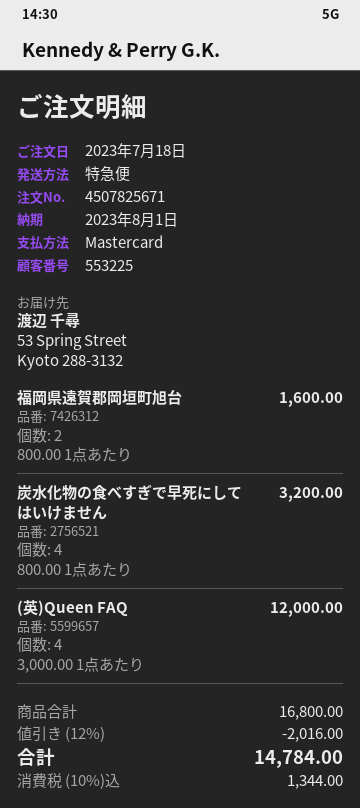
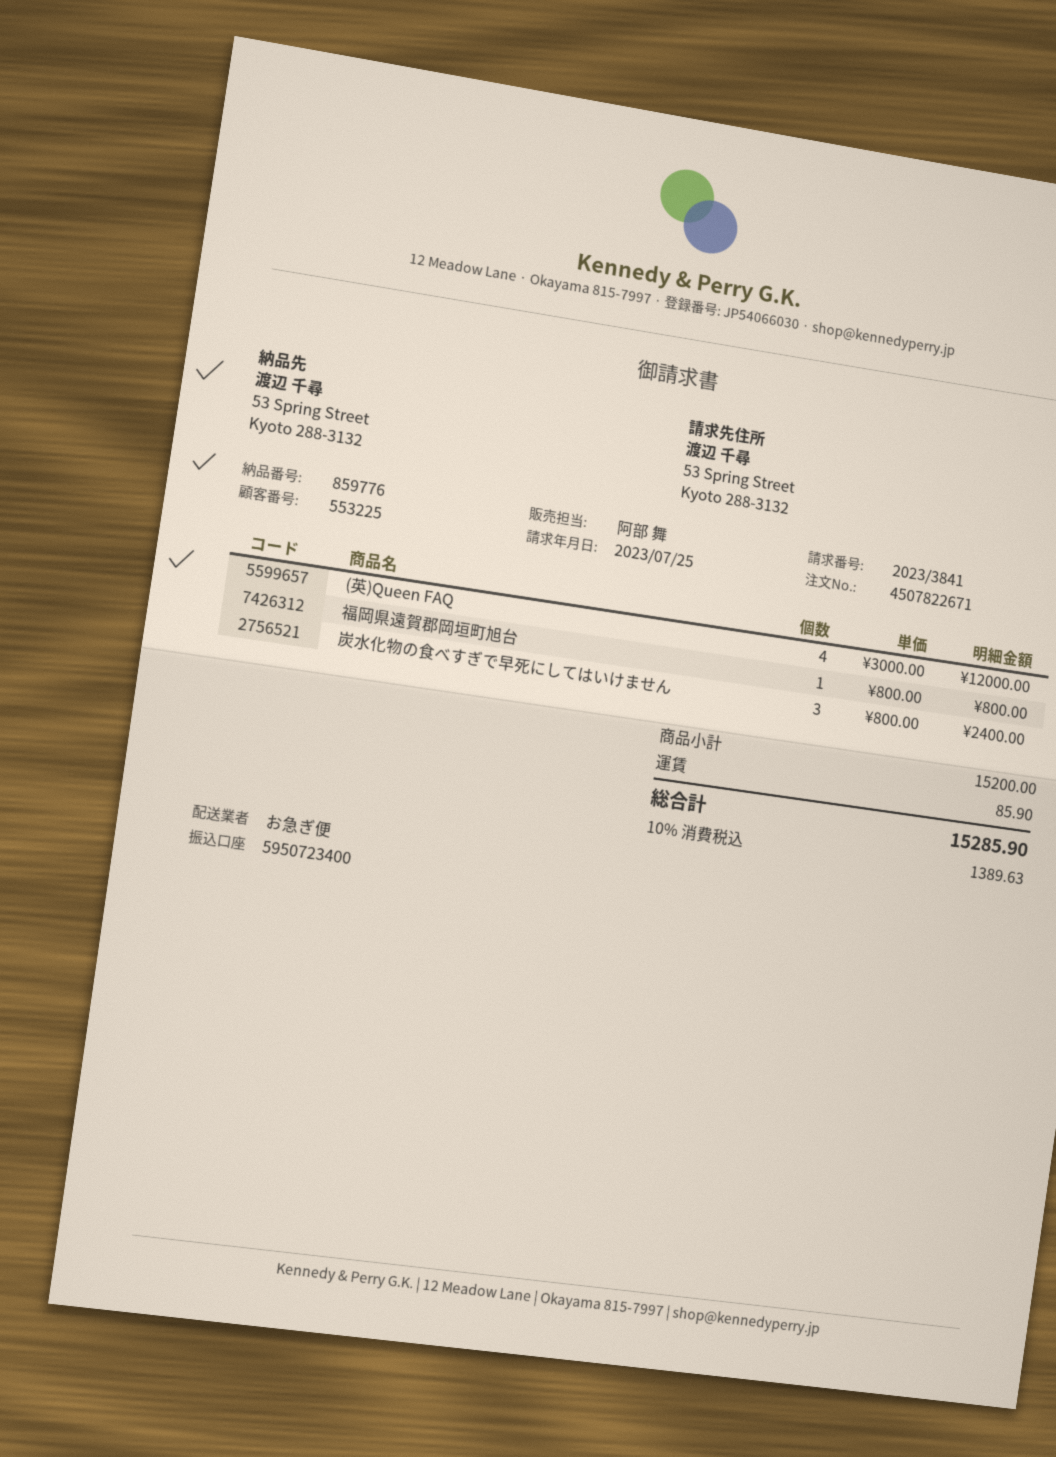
order number: 4507825671 -> 4507822671
福岡県遠賀郡岡垣町旭台: 2 x 800.00 = 1600.00 -> 1 x 800.00 = 800.00
炭水化物の食べすぎで早死にしてはいけません: 4 x 800.00 = 3200.00 -> 3 x 800.00 = 2400.00
subtotal: 16800.00 -> 15200.00
discount: 12% = 2016.00 -> none
shipping: none -> 85.90
tax: 10% = 1344.00 -> 10% = 1389.63
total: 14784.00 -> 15285.90

